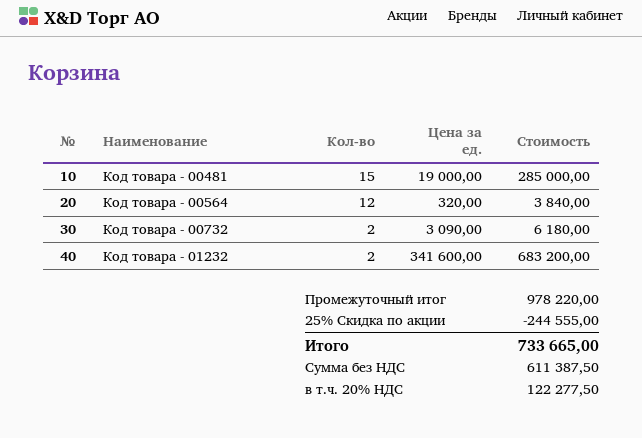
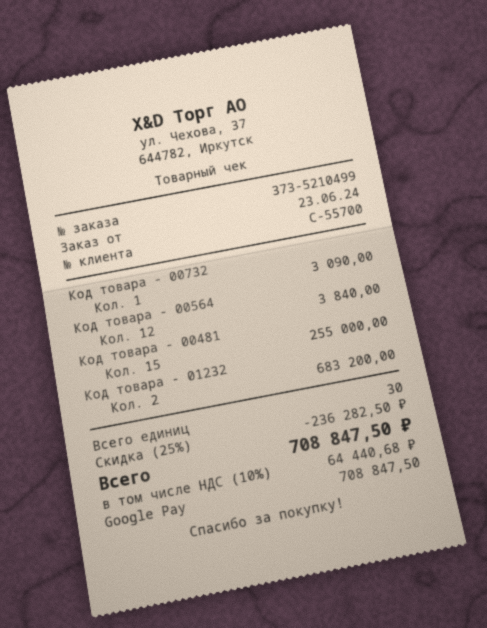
Код товара - 00481: 15 for 285000.00 -> 15 for 255000.00
Код товара - 00732: 2 for 6180.00 -> 1 for 3090.00
discount: 25% = 244555.00 -> 25% = 236282.50
tax: 20% = 122277.50 -> 10% = 64440.68
total: 733665.00 -> 708847.50

